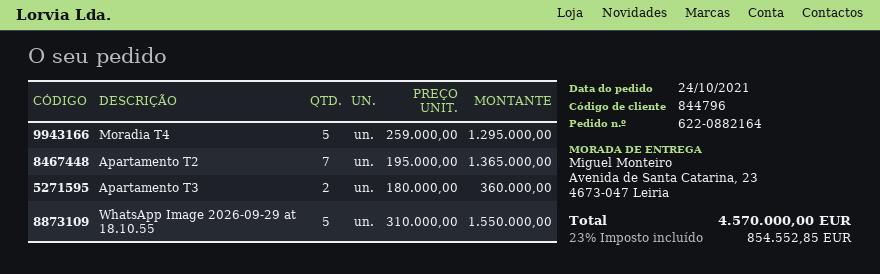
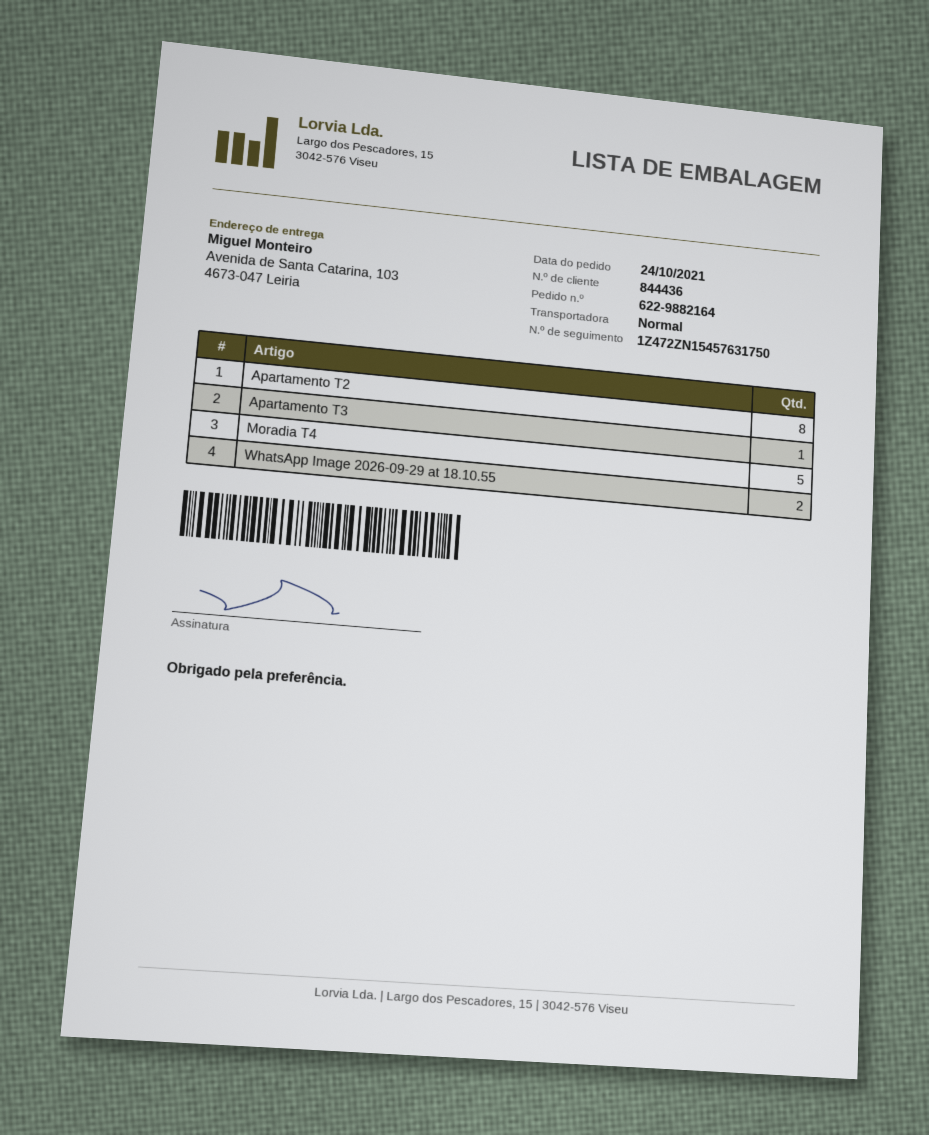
order number: 622-0882164 -> 622-9882164
customer number: 844796 -> 844436
ship to: Avenida de Santa Catarina, 23, 4673-047 Leiria -> Avenida de Santa Catarina, 103, 4673-047 Leiria
Apartamento T2: 7 -> 8
Apartamento T3: 2 -> 1
WhatsApp Image 2026-09-29 at 18.10.55: 5 -> 2

